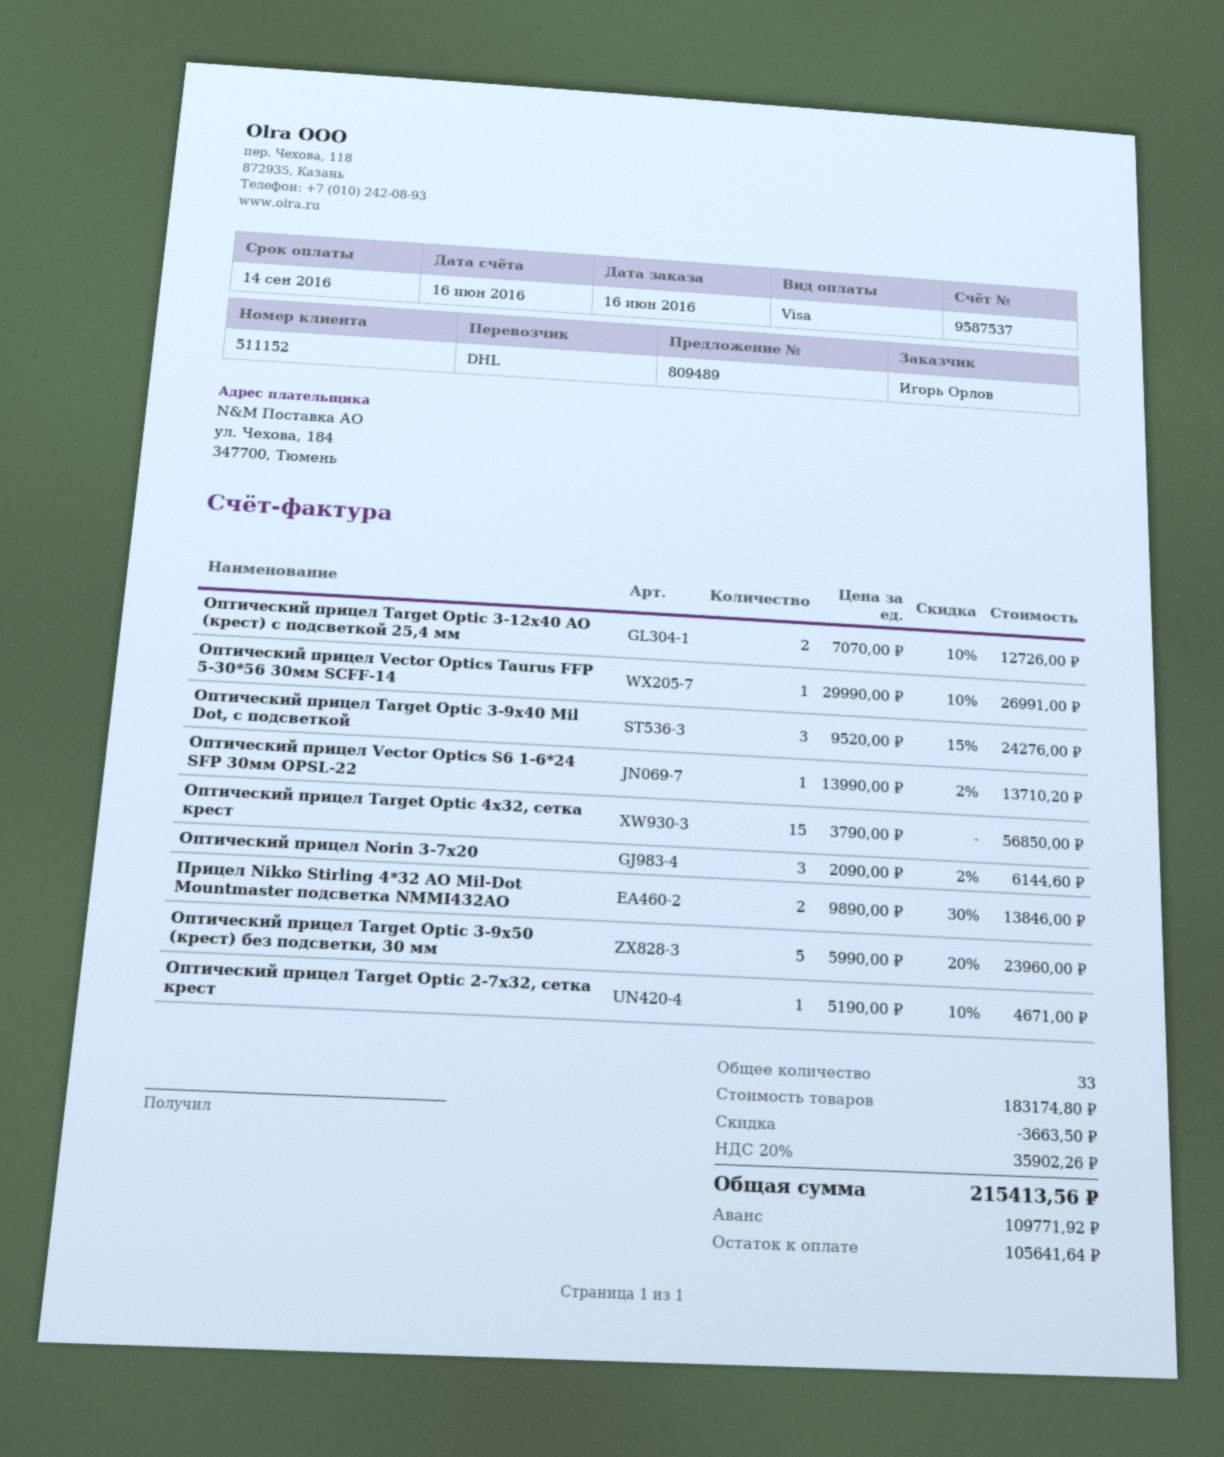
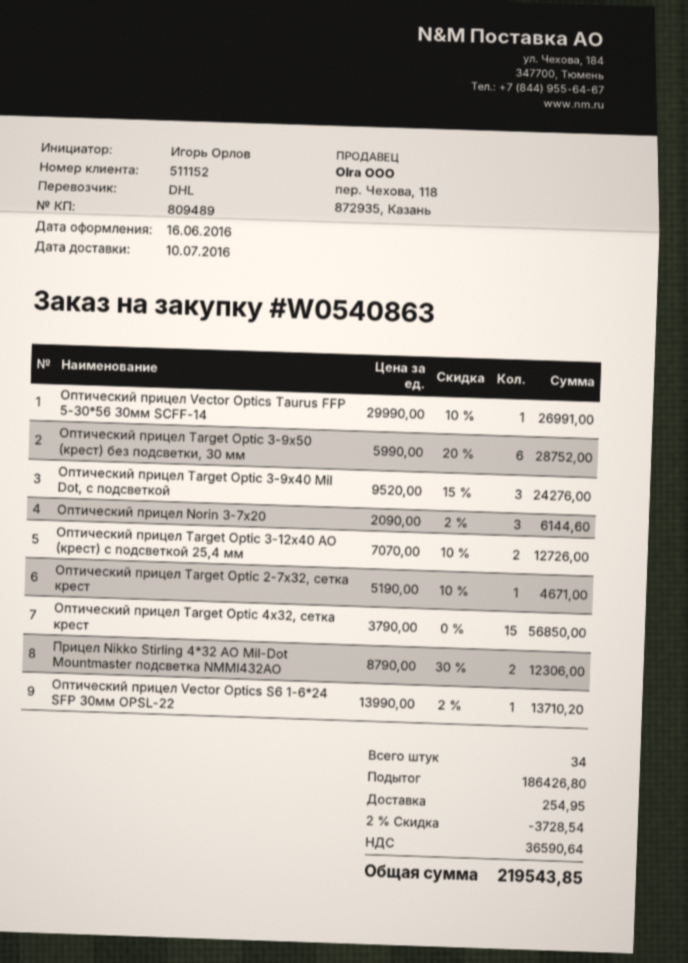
Прицел Nikko Stirling 4*32 AO Mil-Dot Mountmaster подсветка NMMI432AO: 2 x 9890.00 - 30% = 13846.00 -> 2 x 8790.00 - 30% = 12306.00
Оптический прицел Target Optic 3-9x50 (крест) без подсветки, 30 мм: 5 x 5990.00 - 20% = 23960.00 -> 6 x 5990.00 - 20% = 28752.00
total quantity: 33 -> 34
subtotal: 183174.80 -> 186426.80
discount: 3663.50 -> 3728.54
shipping: none -> 254.95
tax: 35902.26 -> 36590.64
total: 215413.56 -> 219543.85

